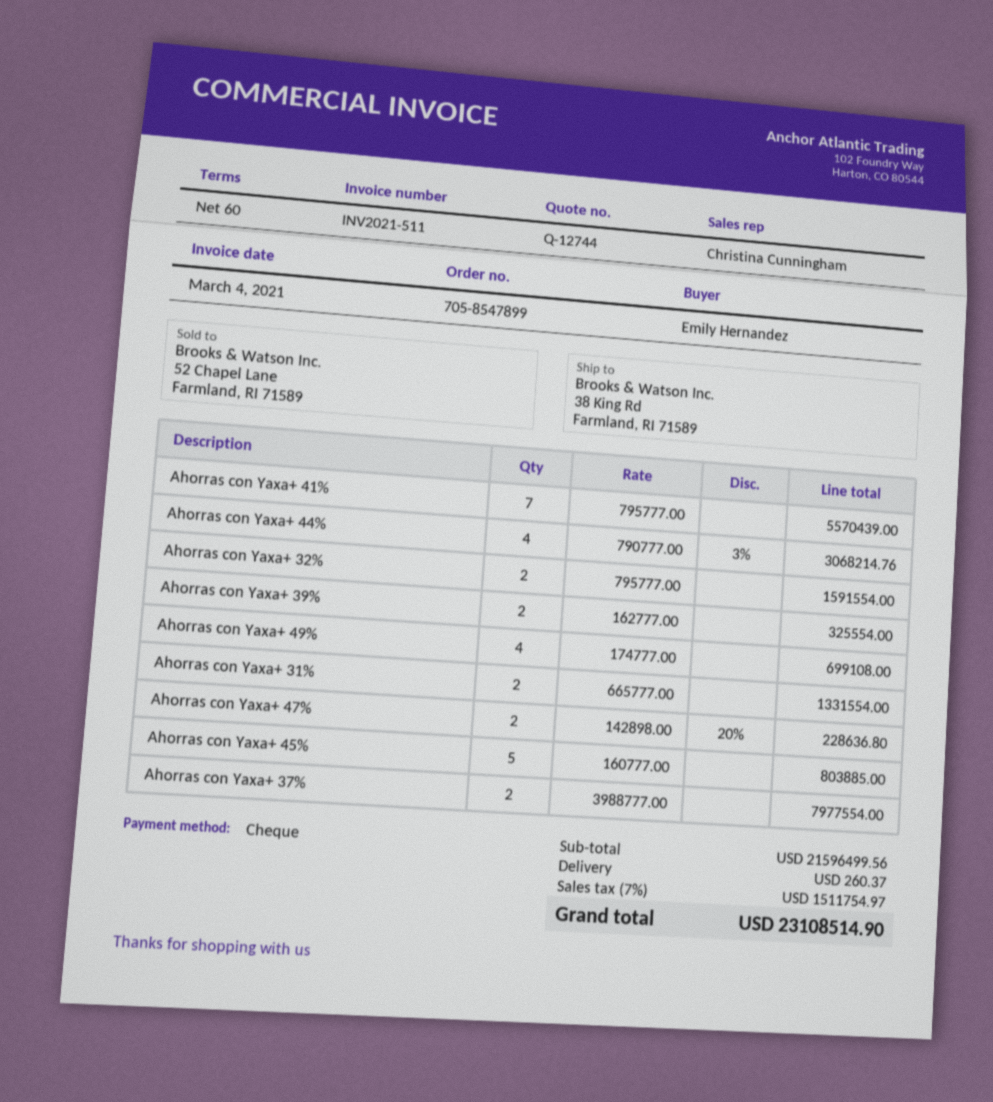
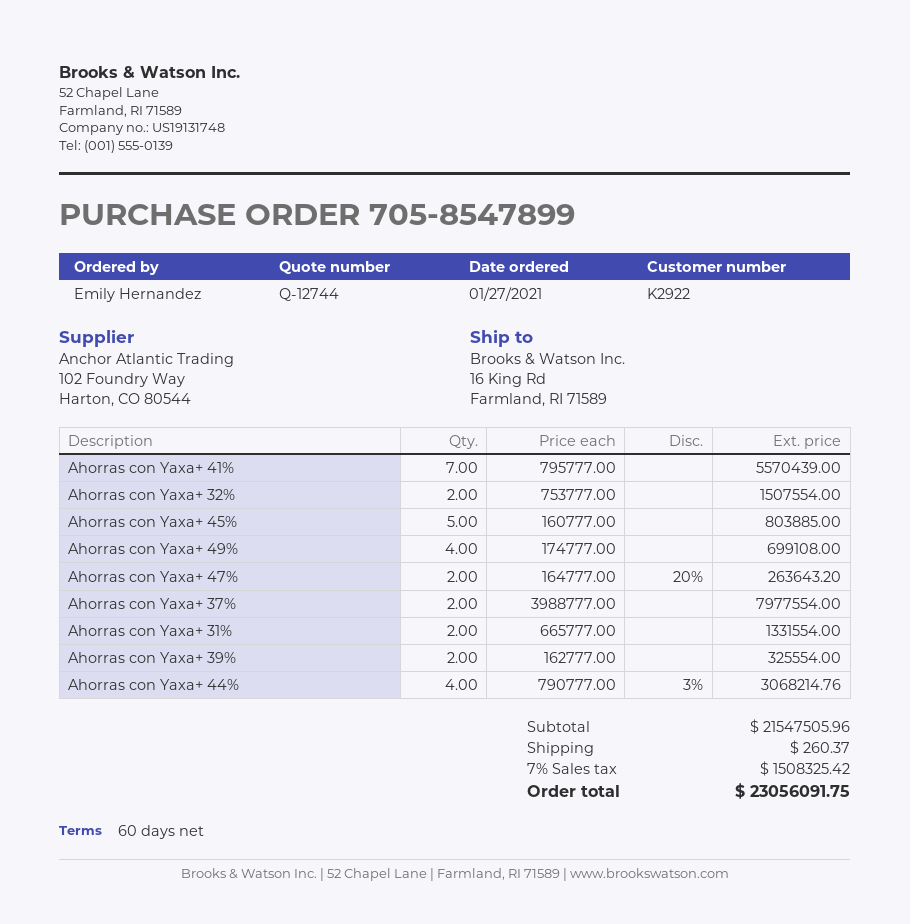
ship to: 38 King Rd, Farmland, RI 71589 -> 16 King Rd, Farmland, RI 71589
Ahorras con Yaxa+ 32%: 2 x 795777.00 = 1591554.00 -> 2 x 753777.00 = 1507554.00
Ahorras con Yaxa+ 47%: 2 x 142898.00 - 20% = 228636.80 -> 2 x 164777.00 - 20% = 263643.20
subtotal: 21596499.56 -> 21547505.96
tax: 7% = 1511754.97 -> 7% = 1508325.42
total: 23108514.90 -> 23056091.75

